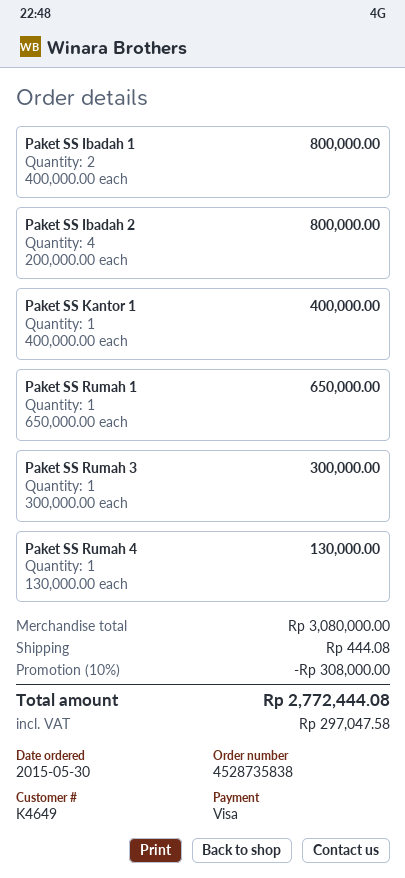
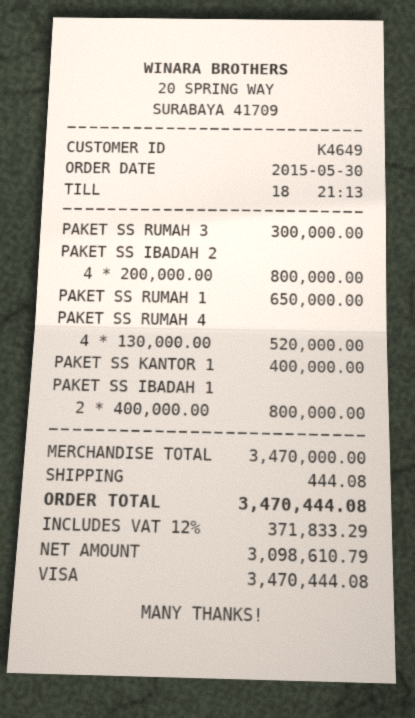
Paket SS Rumah 4: 1 x 130000.00 = 130000.00 -> 4 x 130000.00 = 520000.00
subtotal: 3080000.00 -> 3470000.00
discount: 10% = 308000.00 -> none
tax: 297047.58 -> 371833.29
total: 2772444.08 -> 3470444.08

